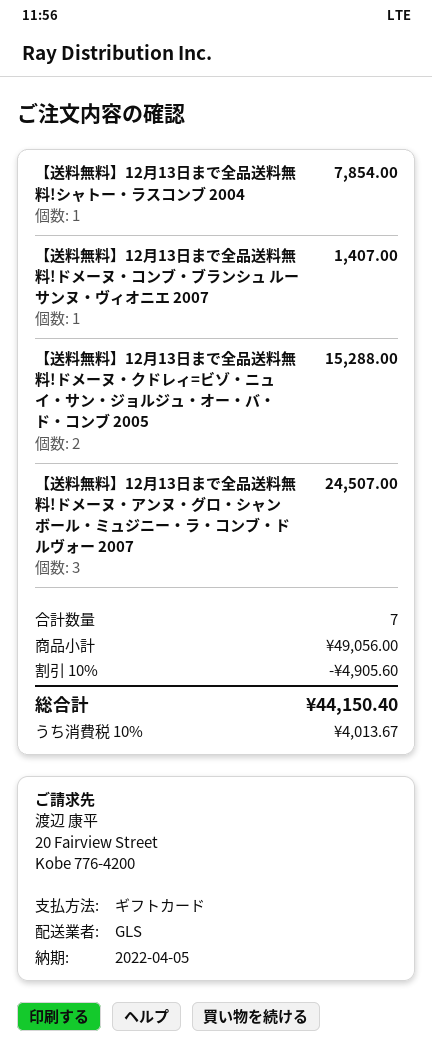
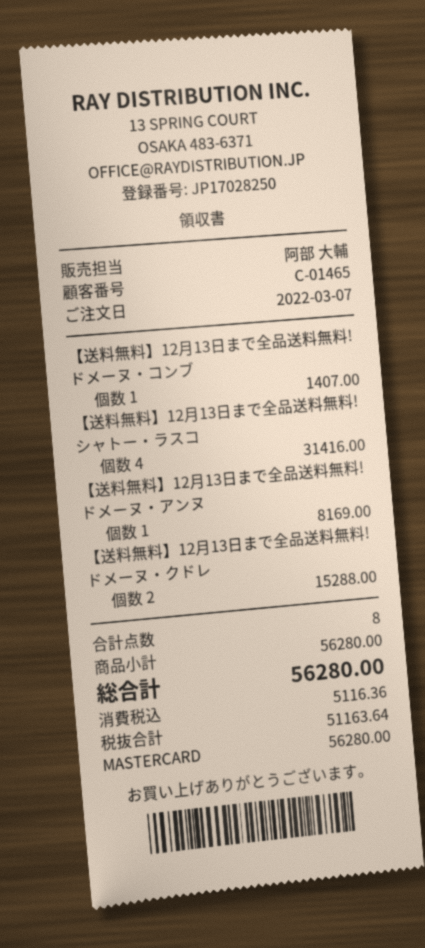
payment method: gift card -> Mastercard
【送料無料】12月13日まで全品送料無料!シャトー・ラスコンブ 2004: 1 for 7854.00 -> 4 for 31416.00
【送料無料】12月13日まで全品送料無料!ドメーヌ・アンヌ・グロ・シャンボール・ミュジニー・ラ・コンブ・ドルヴォー 2007: 3 for 24507.00 -> 1 for 8169.00
total quantity: 7 -> 8
subtotal: 49056.00 -> 56280.00
discount: 10% = 4905.60 -> none
tax: 4013.67 -> 5116.36
total: 44150.40 -> 56280.00

